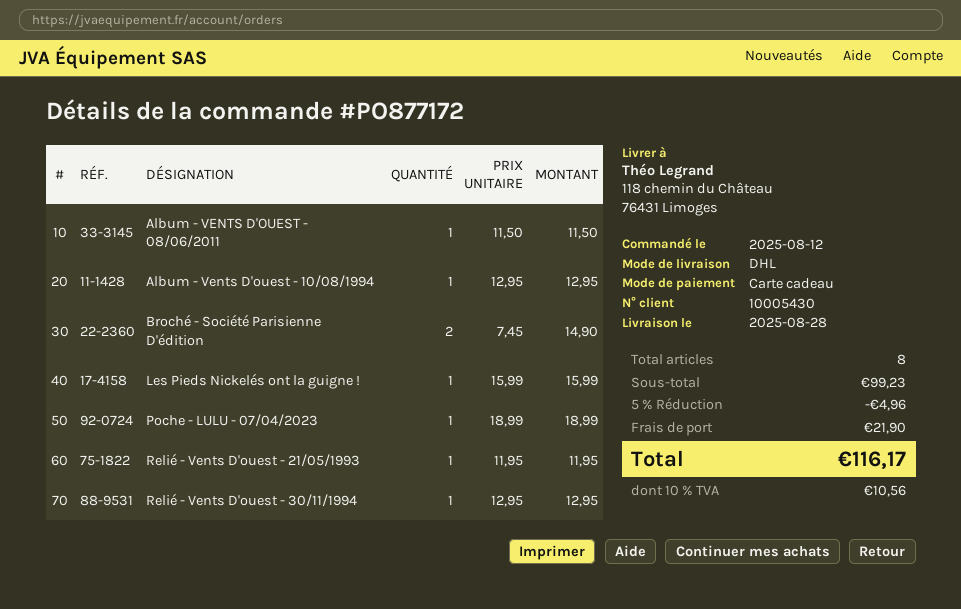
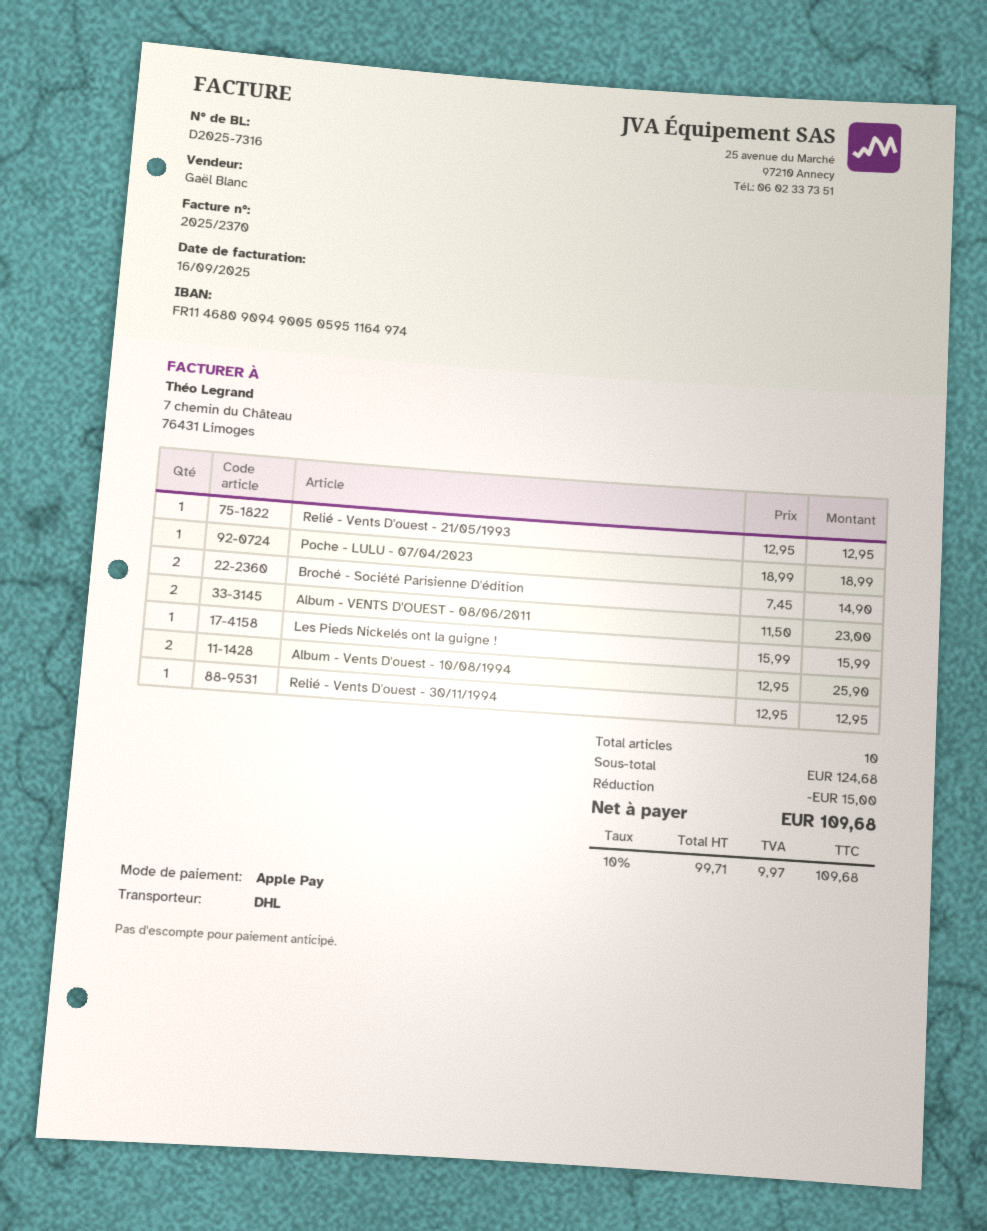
payment method: gift card -> Apple Pay
Album - VENTS D'OUEST - 08/06/2011: 1 x 11.50 = 11.50 -> 2 x 11.50 = 23.00
Album - Vents D'ouest - 10/08/1994: 1 x 12.95 = 12.95 -> 2 x 12.95 = 25.90
Relié - Vents D'ouest - 21/05/1993: 1 x 11.95 = 11.95 -> 1 x 12.95 = 12.95
total quantity: 8 -> 10
subtotal: 99.23 -> 124.68
discount: 4.96 -> 15.00
shipping: 21.90 -> none
tax: 10% = 10.56 -> 10% = 9.97
total: 116.17 -> 109.68

